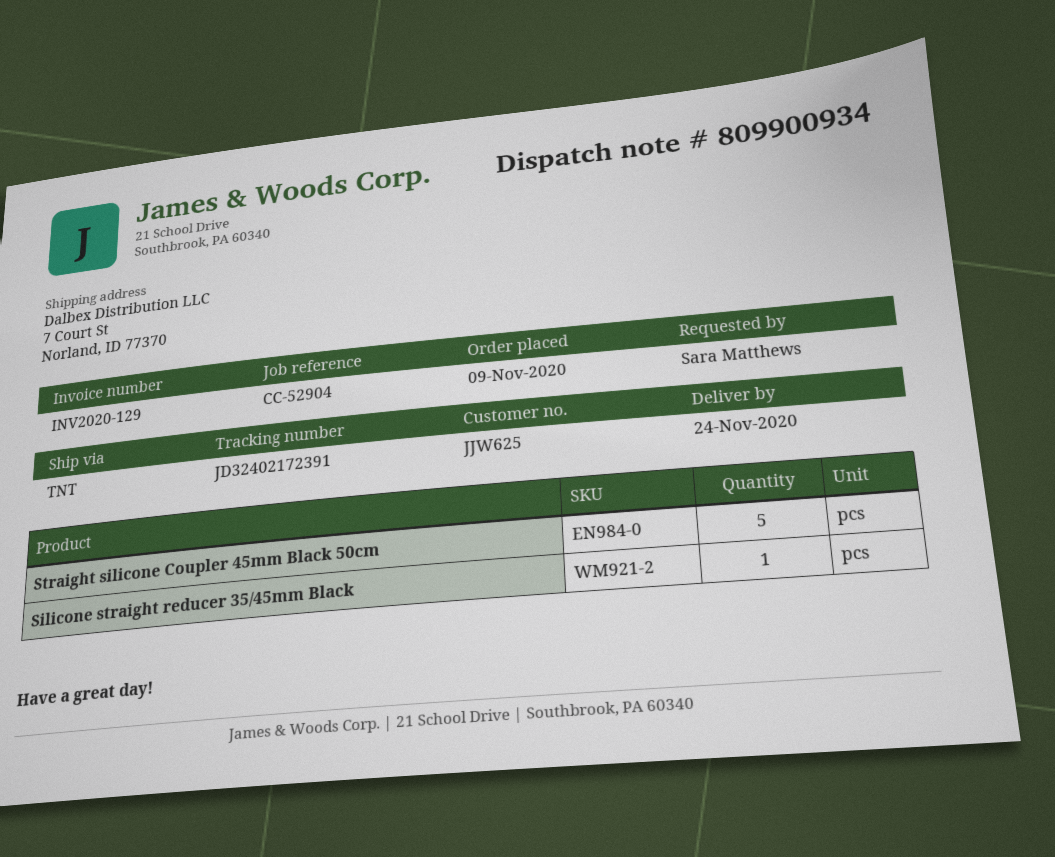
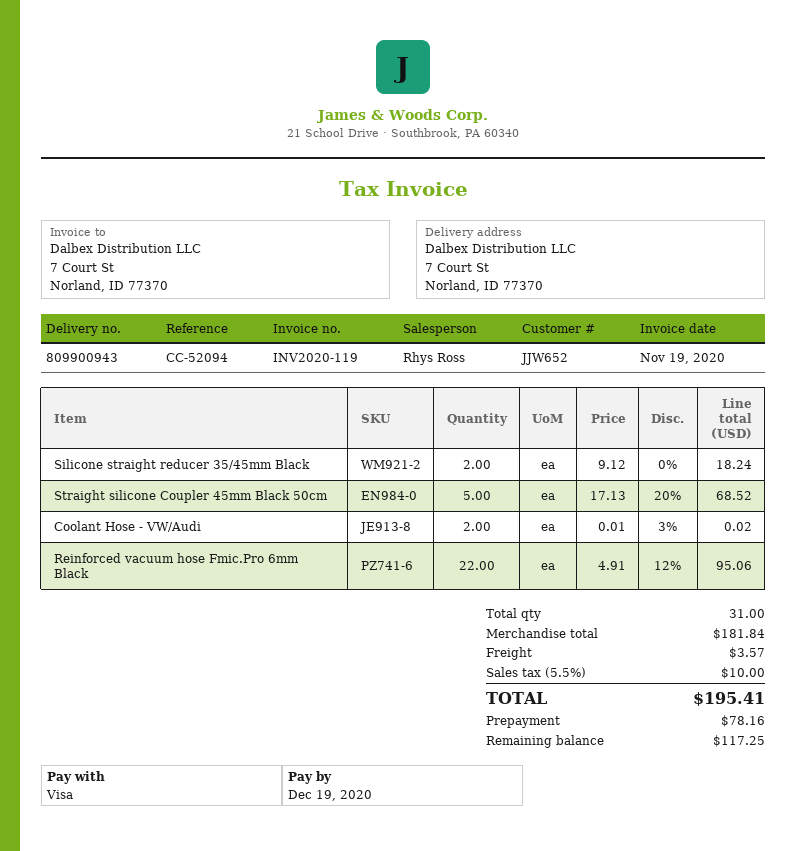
delivery note number: 809900934 -> 809900943
invoice number: INV2020-129 -> INV2020-119
customer number: JJW625 -> JJW652
reference: CC-52904 -> CC-52094
Silicone straight reducer 35/45mm Black: 1 -> 2
Coolant Hose - VW/Audi: none -> 2
Reinforced vacuum hose Fmic.Pro 6mm Black: none -> 22

